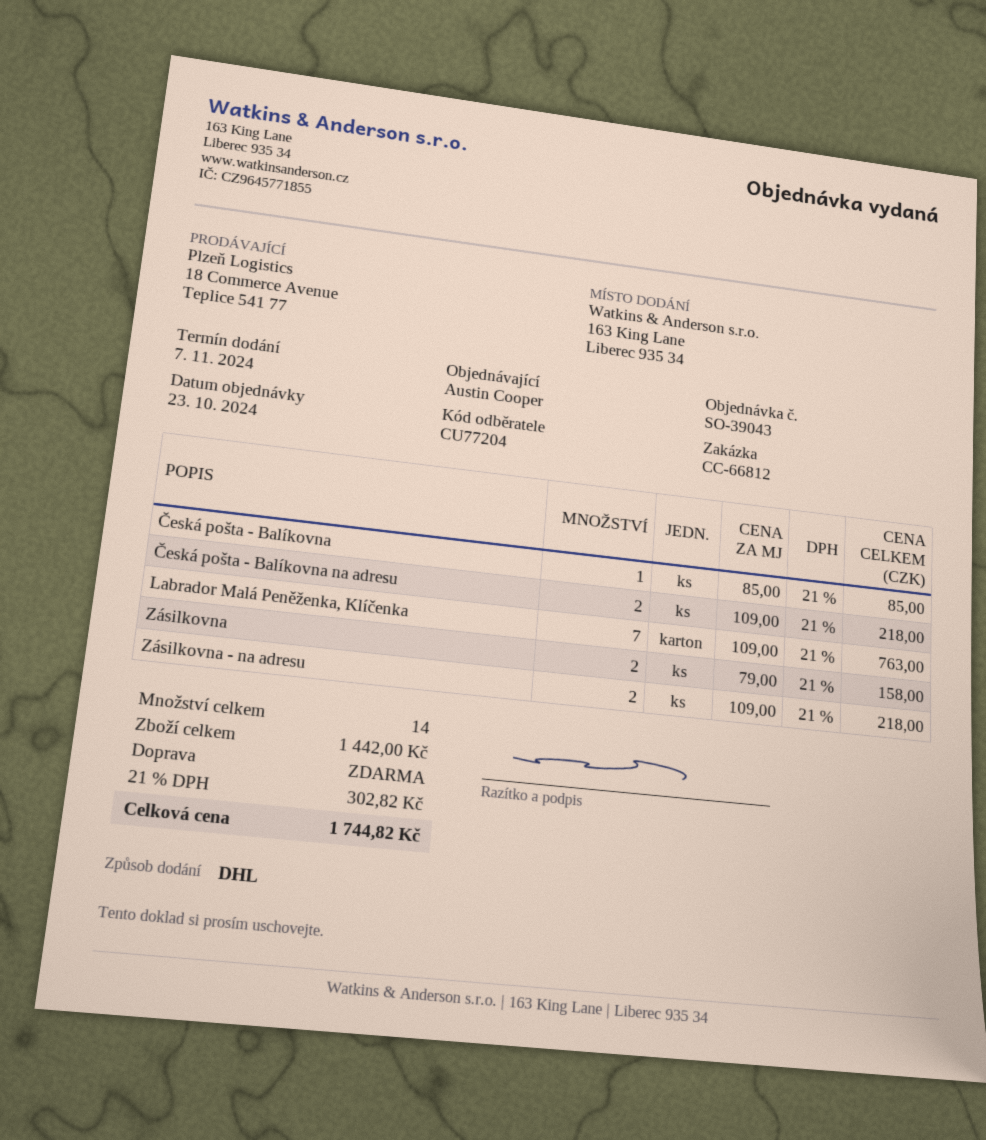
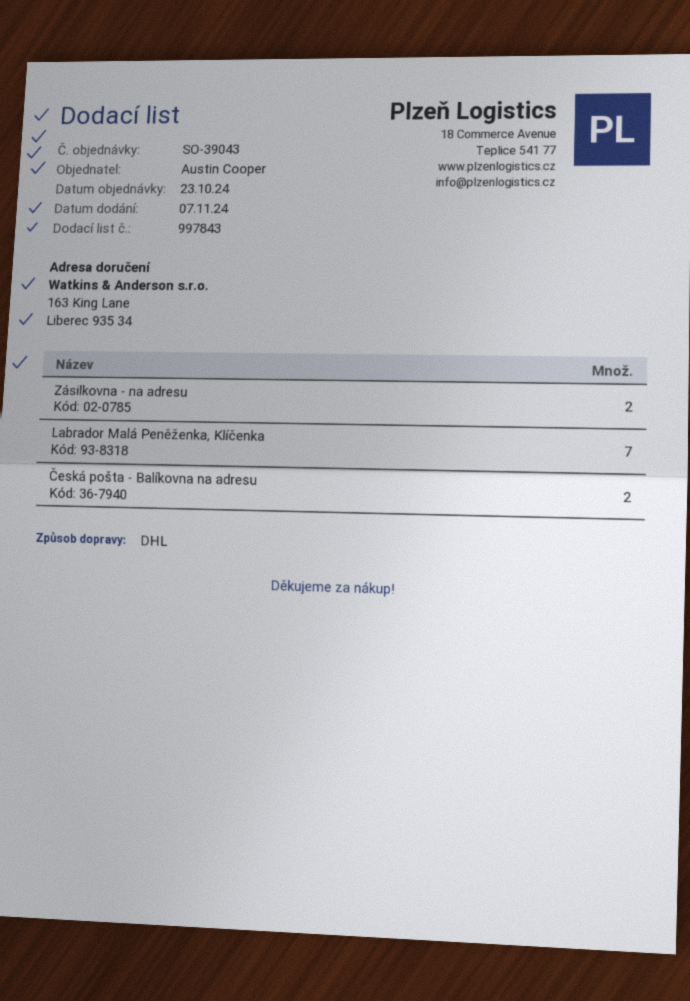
Česká pošta - Balíkovna: 1 -> none
Zásilkovna: 2 -> none

